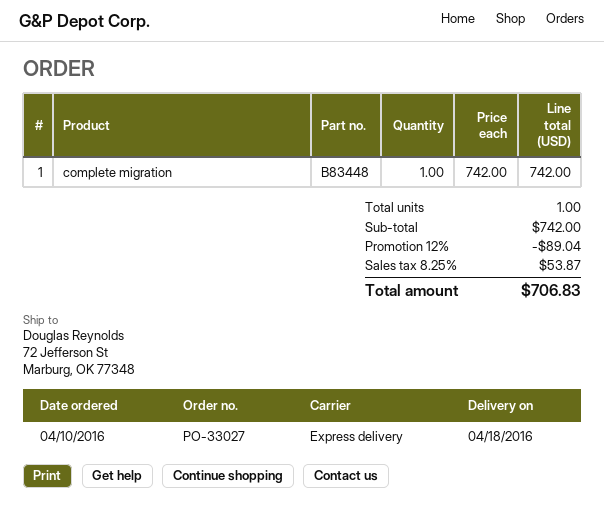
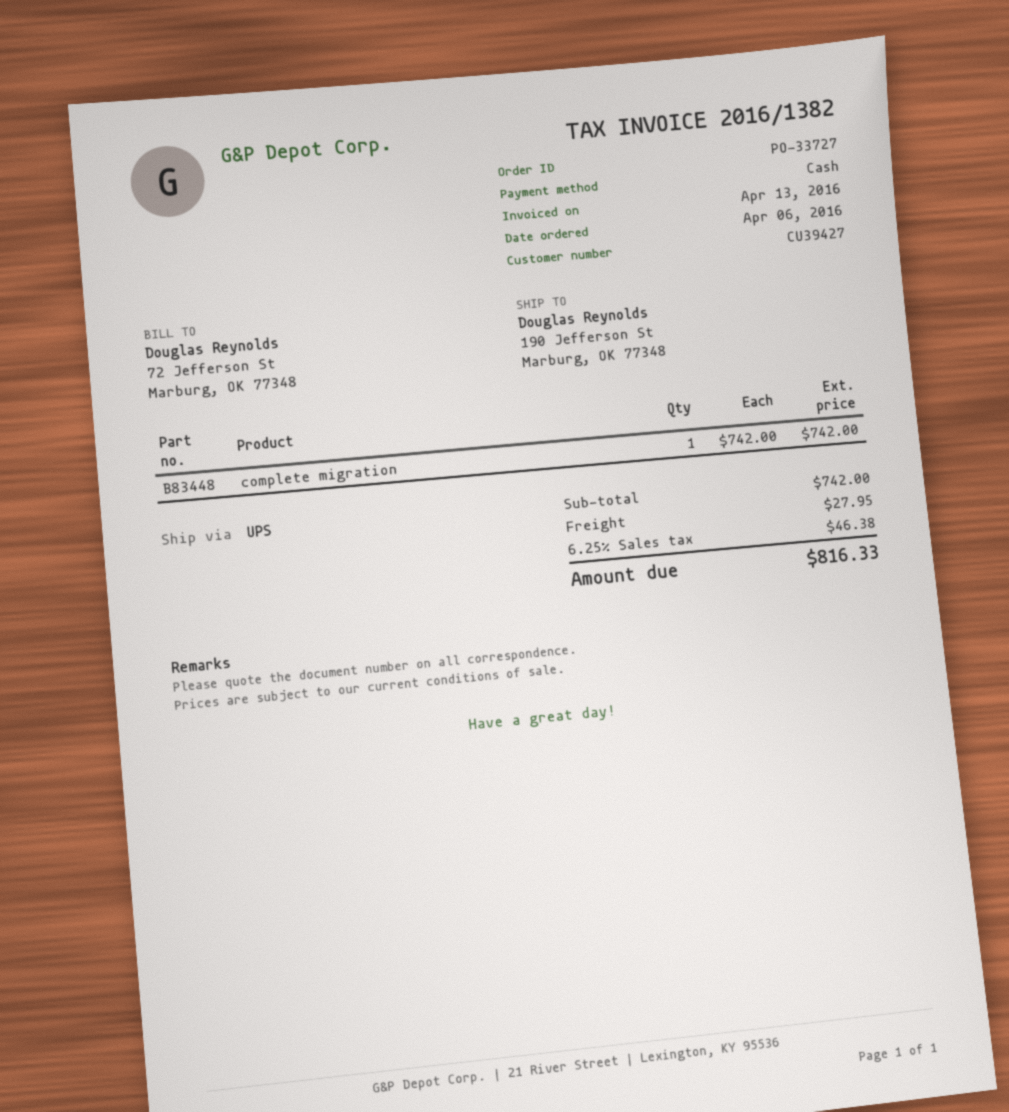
order number: PO-33027 -> PO-33727
order date: 2016-04-10 -> 2016-04-06
shipping method: express -> UPS
ship to: 72 Jefferson St, Marburg, OK 77348 -> 190 Jefferson St, Marburg, OK 77348
discount: 12% = 89.04 -> none
shipping: none -> 27.95
tax: 8.25% = 53.87 -> 6.25% = 46.38
total: 706.83 -> 816.33

